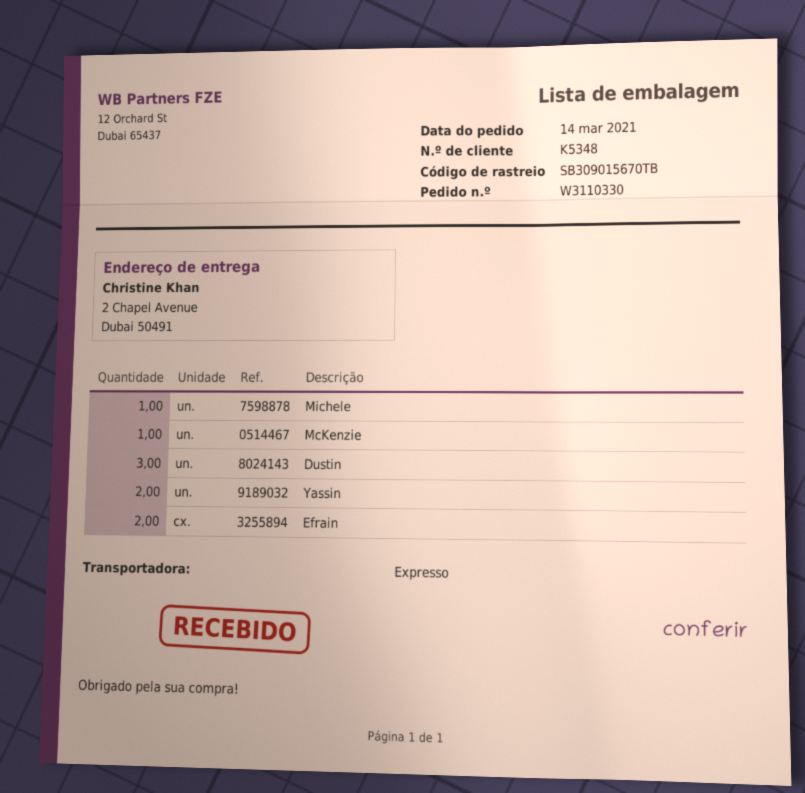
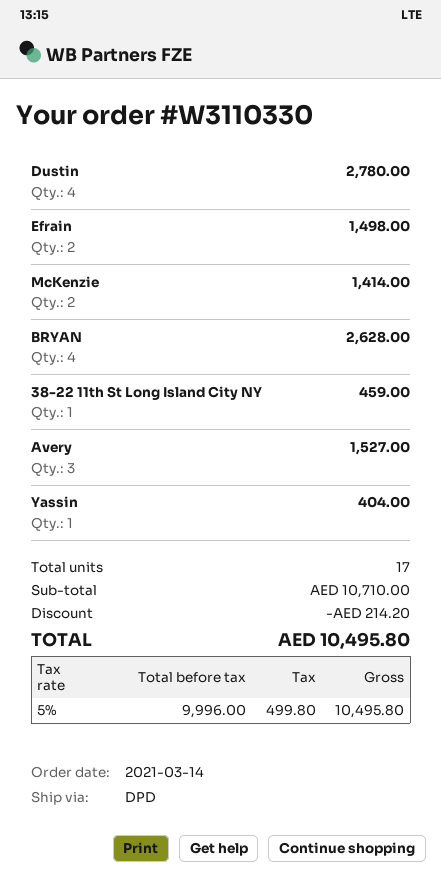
shipping method: express -> DPD
Michele: 1 -> none
McKenzie: 1 -> 2
Dustin: 3 -> 4
Yassin: 2 -> 1
BRYAN: none -> 4
38-22 11th St Long Island City NY: none -> 1
Avery: none -> 3

